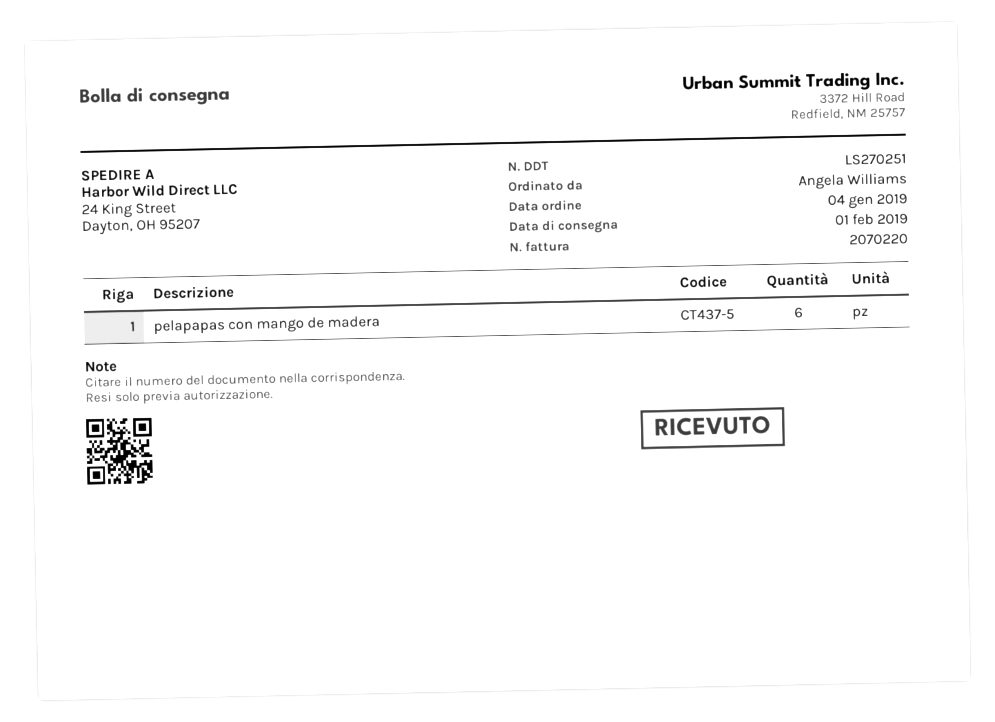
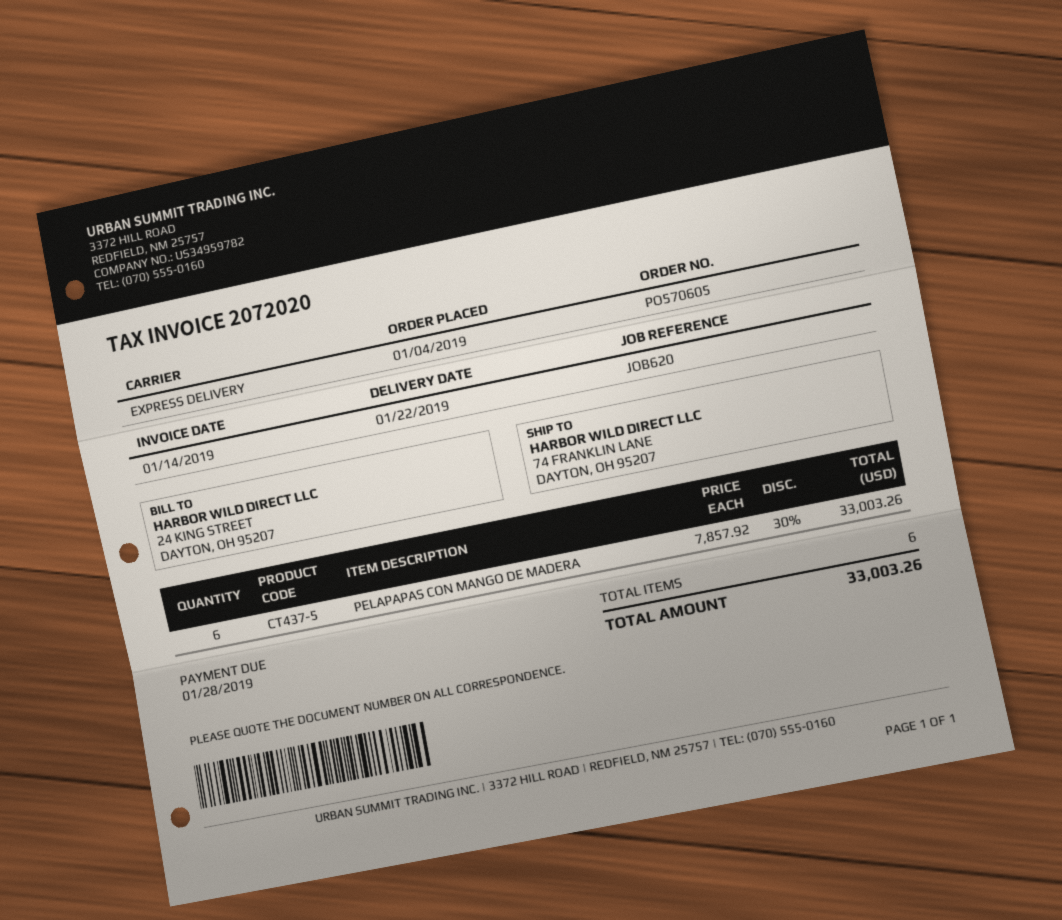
delivery date: 2019-02-01 -> 2019-01-22
invoice number: 2070220 -> 2072020
ship to: 24 King Street, Dayton, OH 95207 -> 74 FRANKLIN LANE, DAYTON, OH 95207

